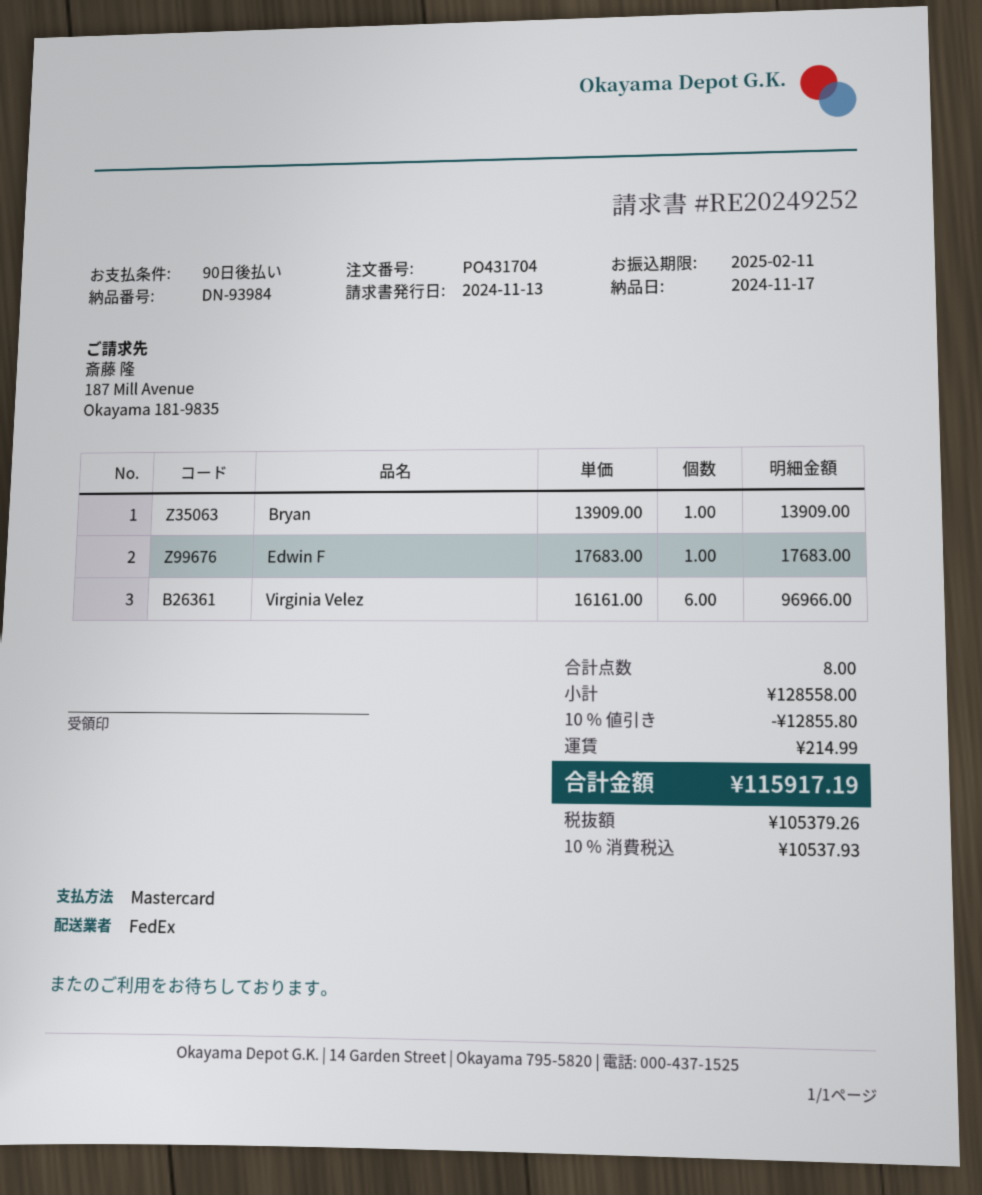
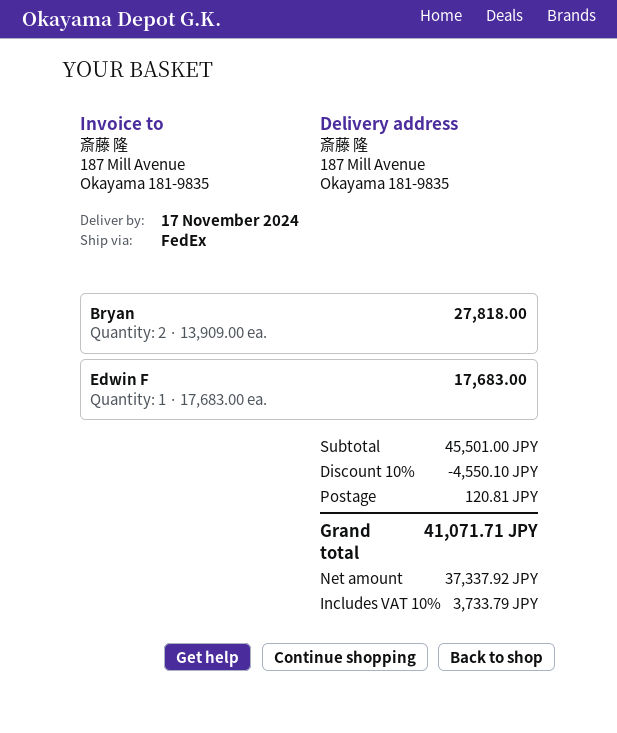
Bryan: 1 x 13909.00 = 13909.00 -> 2 x 13909.00 = 27818.00
Virginia Velez: 6 x 16161.00 = 96966.00 -> none
subtotal: 128558.00 -> 45501.00
discount: 10% = 12855.80 -> 10% = 4550.10
shipping: 214.99 -> 120.81
net: 105379.26 -> 37337.92
tax: 10% = 10537.93 -> 10% = 3733.79
total: 115917.19 -> 41071.71

